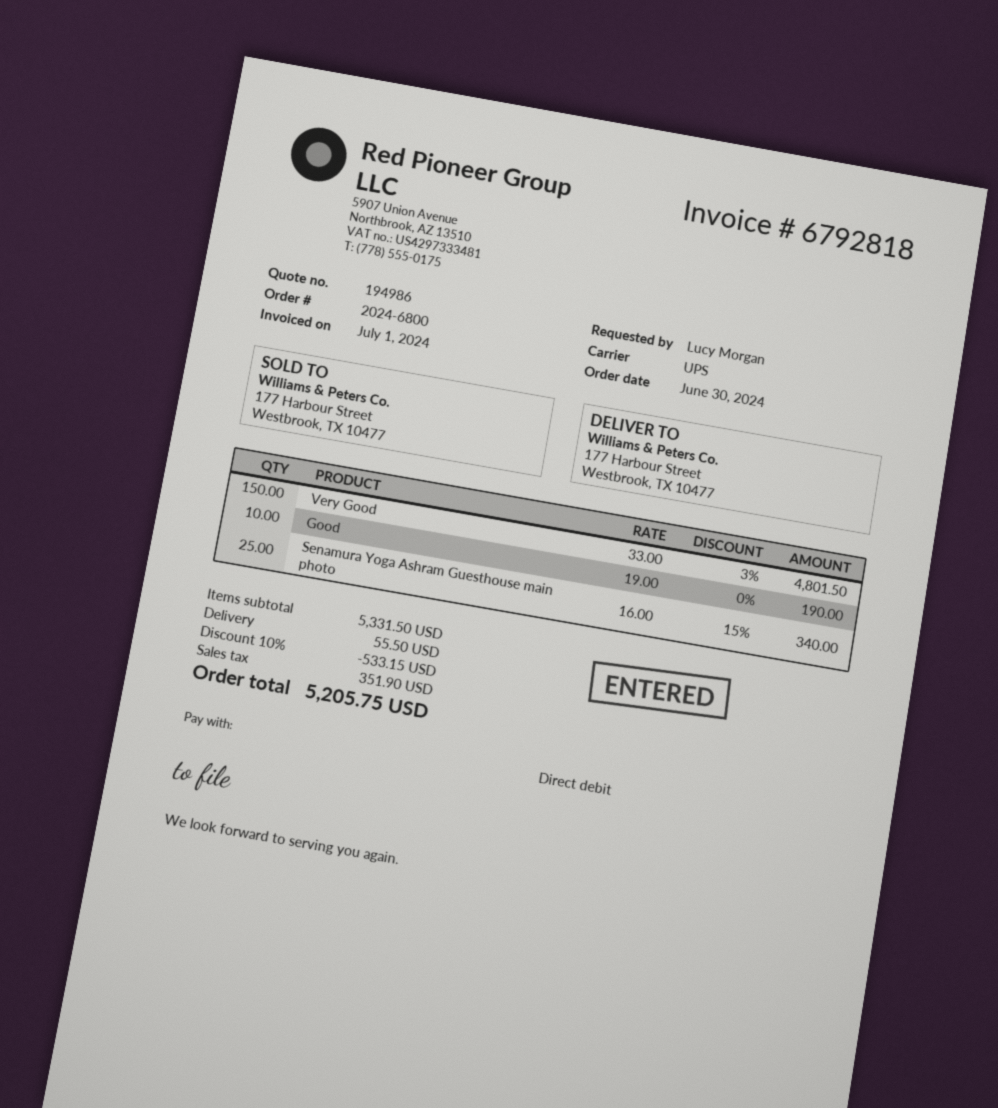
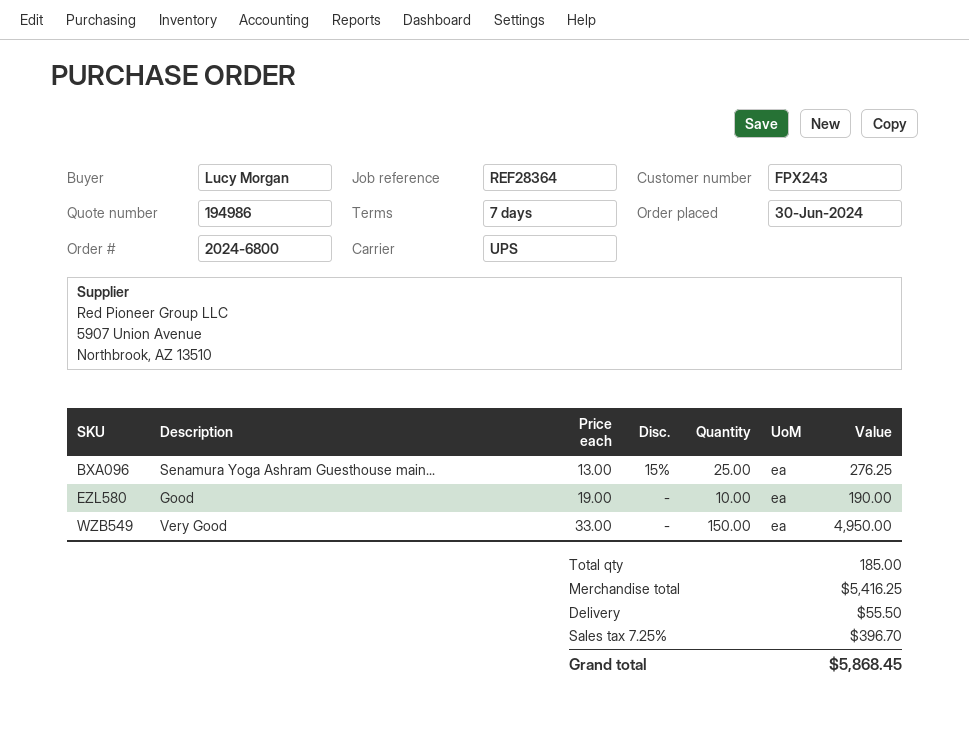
Very Good: 150 x 33.00 - 3% = 4801.50 -> 150 x 33.00 = 4950.00
Senamura Yoga Ashram Guesthouse main photo: 25 x 16.00 - 15% = 340.00 -> 25 x 13.00 - 15% = 276.25
subtotal: 5331.50 -> 5416.25
discount: 10% = 533.15 -> none
tax: 351.90 -> 396.70
total: 5205.75 -> 5868.45

